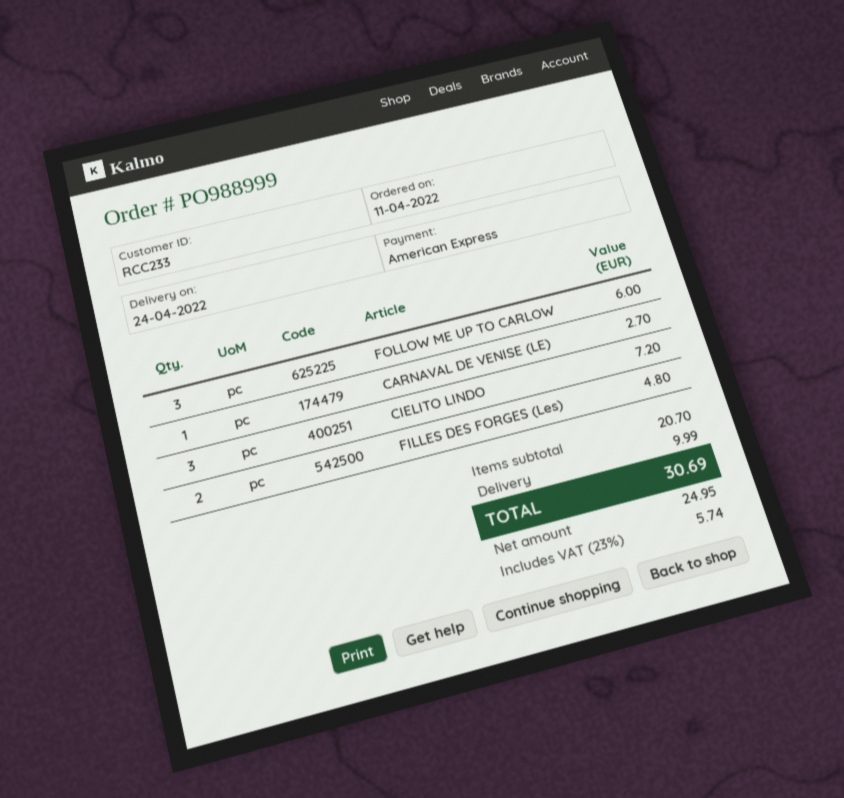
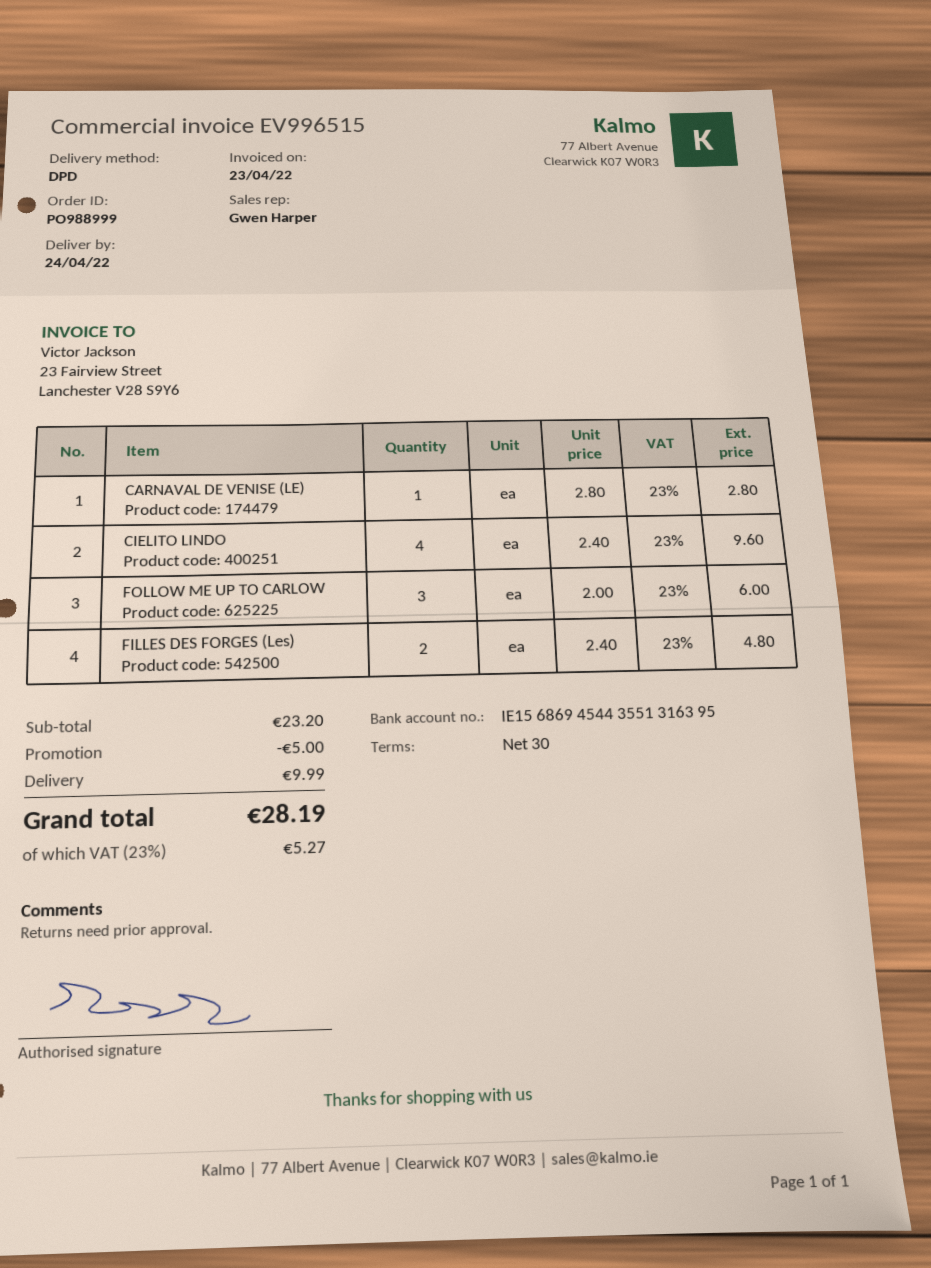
CARNAVAL DE VENISE (LE): 1 for 2.70 -> 1 for 2.80
CIELITO LINDO: 3 for 7.20 -> 4 for 9.60
subtotal: 20.70 -> 23.20
discount: none -> 5.00
tax: 23% = 5.74 -> 23% = 5.27
total: 30.69 -> 28.19

